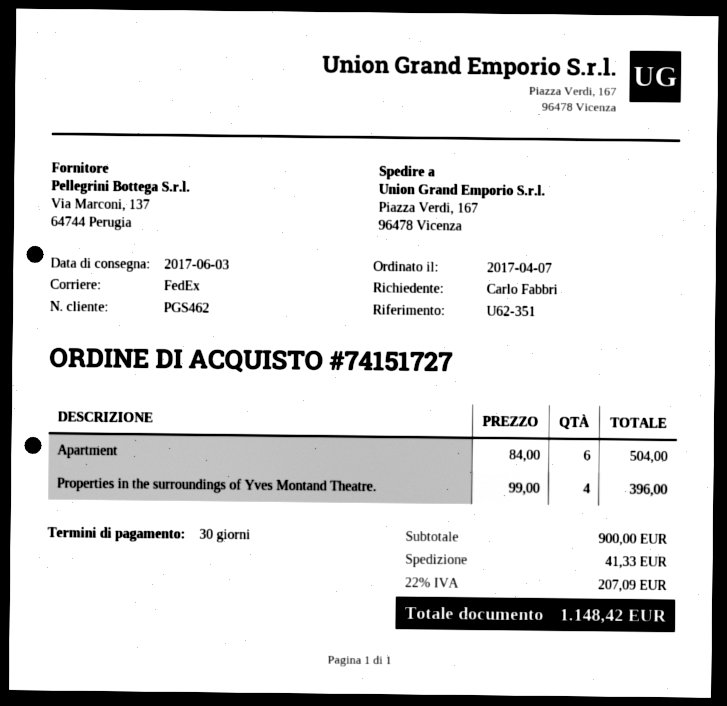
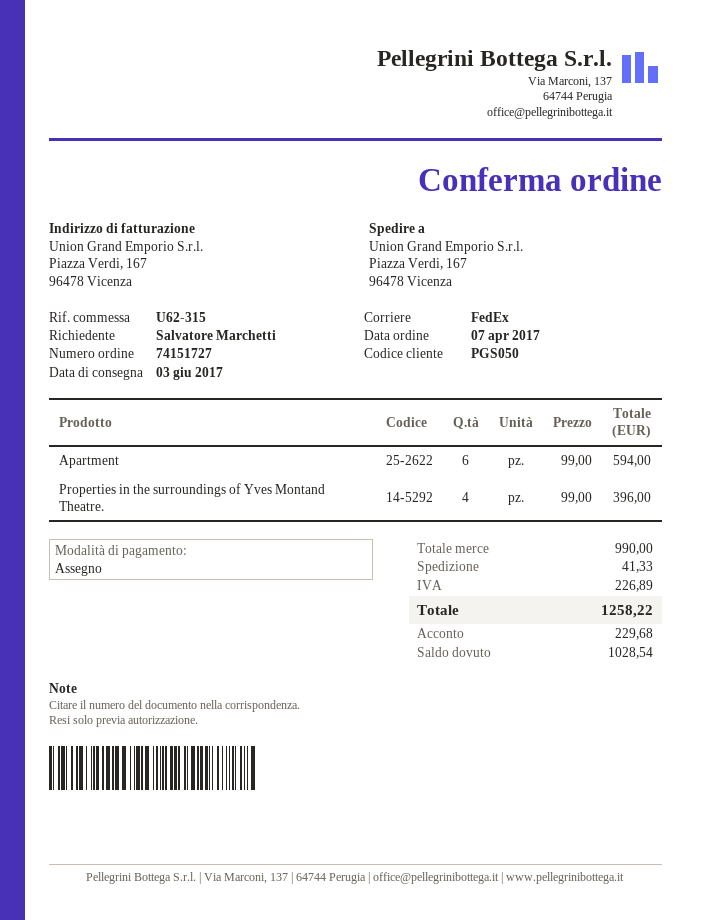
customer number: PGS462 -> PGS050
reference: U62-351 -> U62-315
ordered by: Carlo Fabbri -> Salvatore Marchetti
Apartment: 6 x 84.00 = 504.00 -> 6 x 99.00 = 594.00
subtotal: 900.00 -> 990.00
tax: 207.09 -> 226.89
total: 1148.42 -> 1258.22

